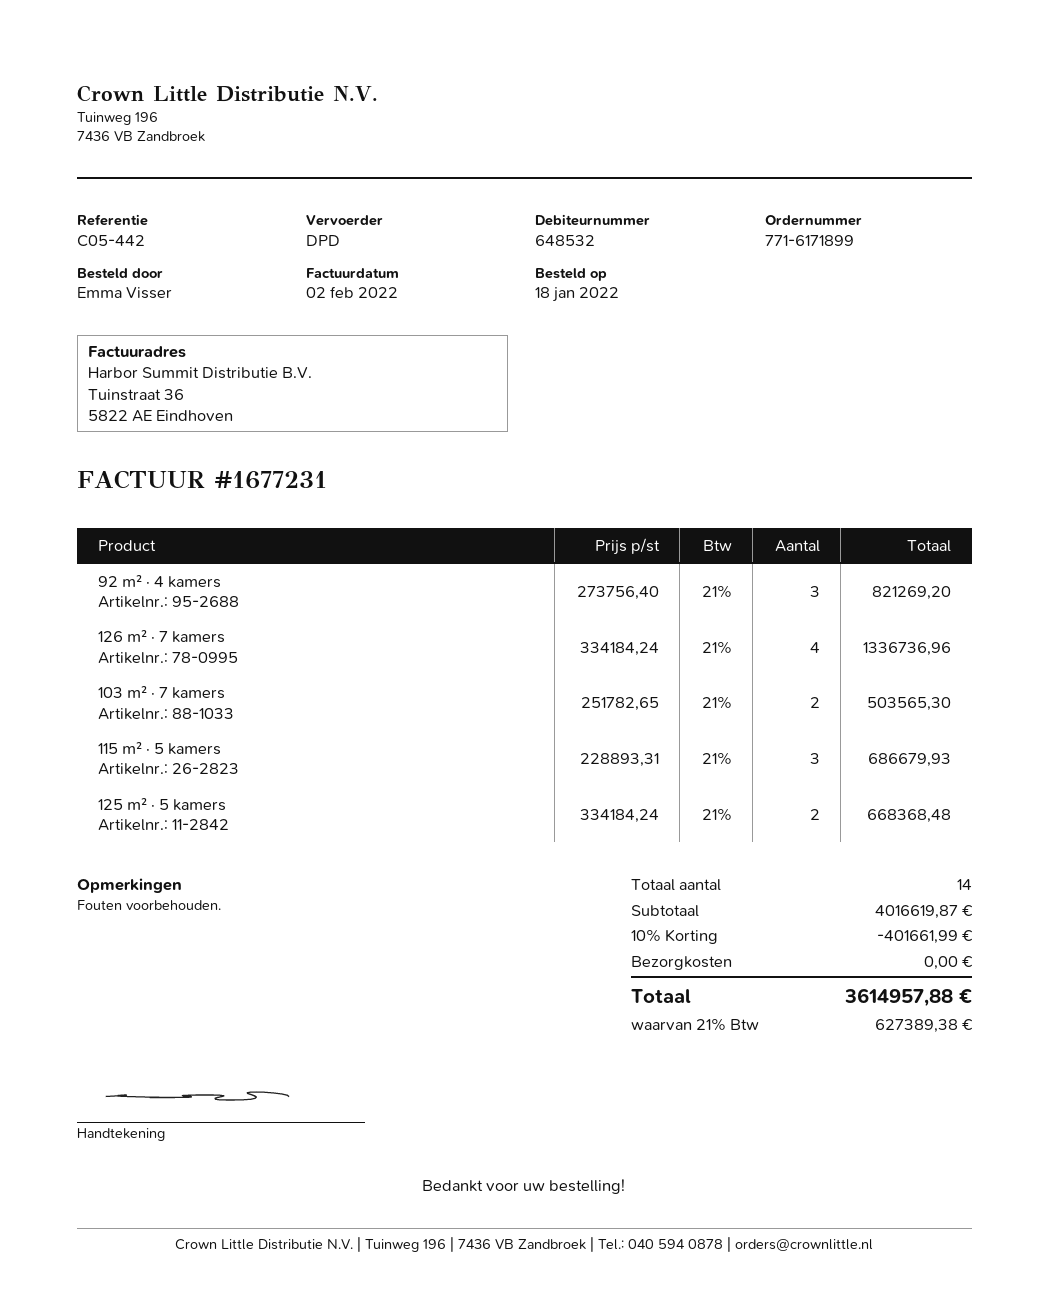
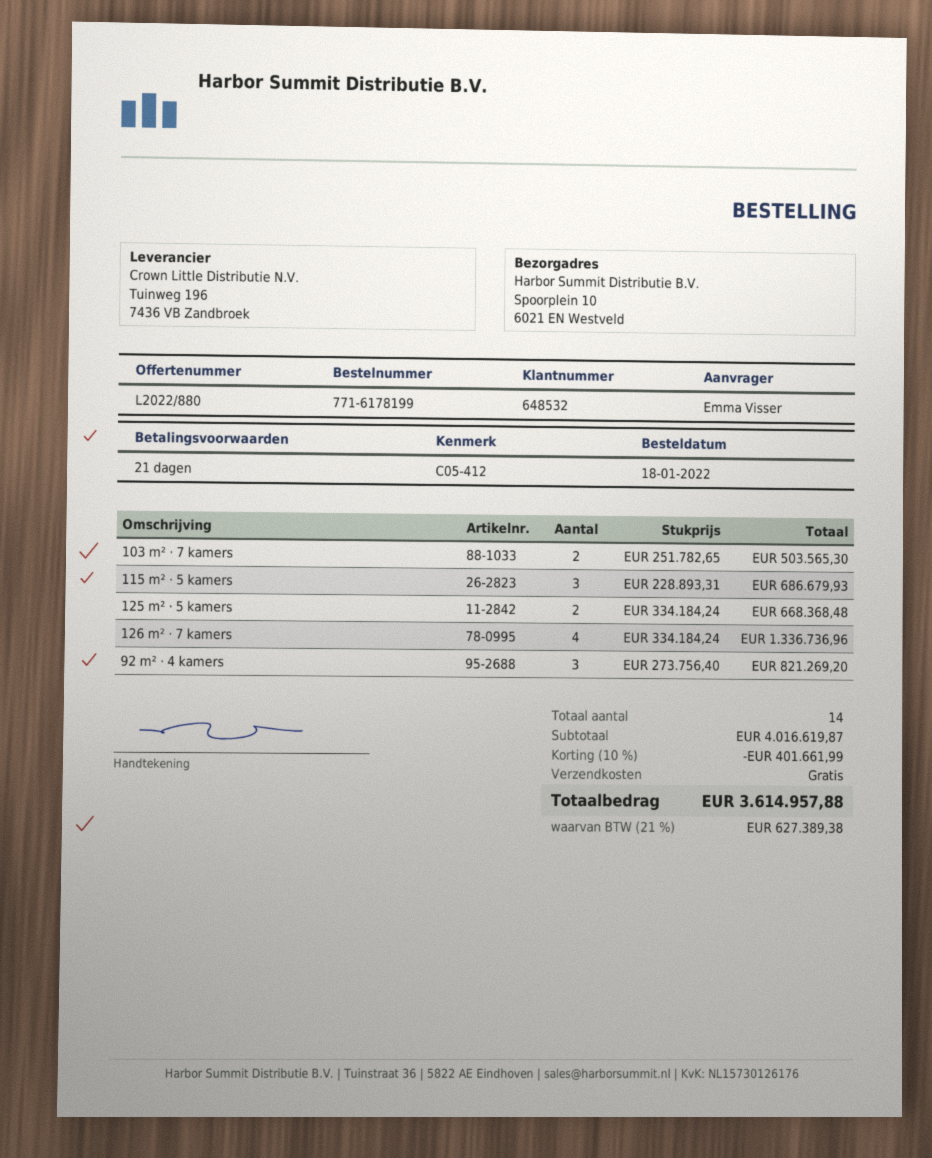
order number: 771-6171899 -> 771-6178199
reference: C05-442 -> C05-412

